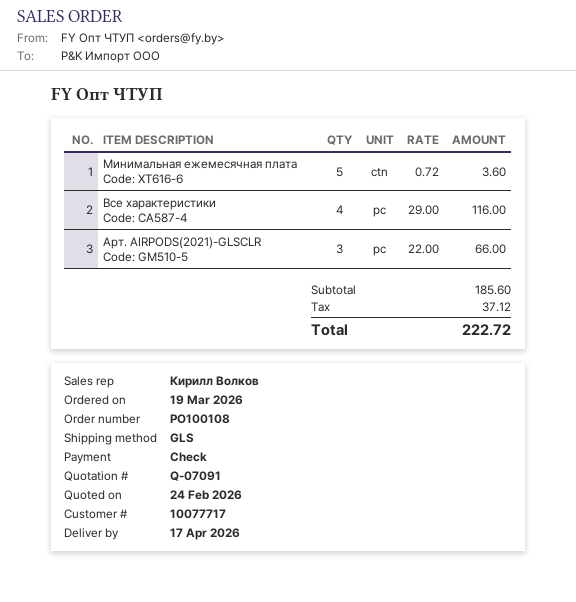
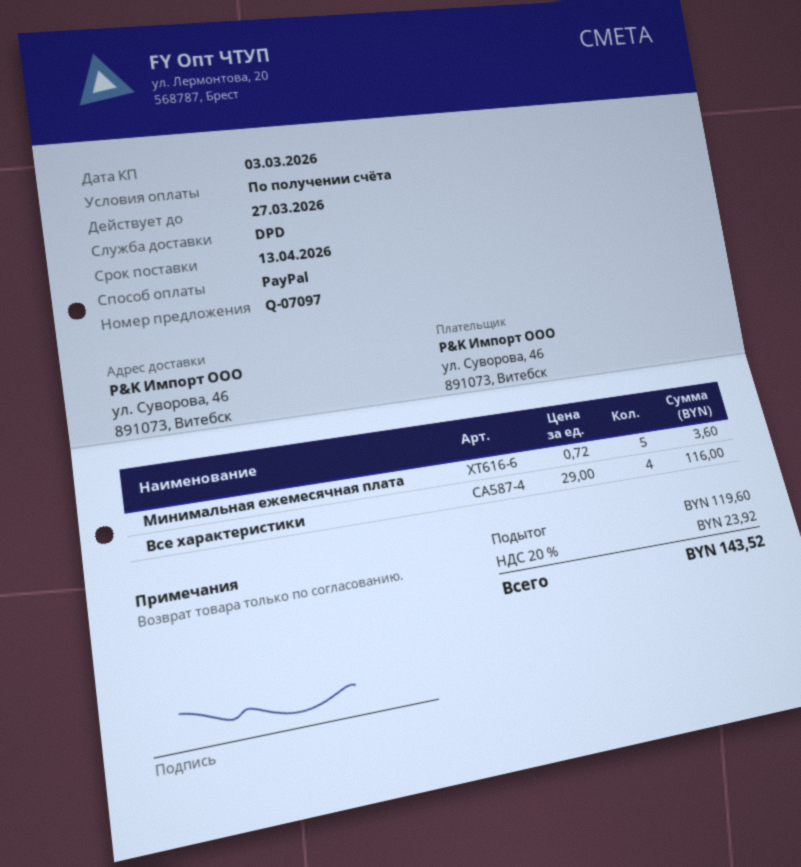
quote number: Q-07091 -> Q-07097
quote date: 2026-02-24 -> 2026-03-03
delivery date: 2026-04-17 -> 2026-04-13
payment method: cheque -> PayPal
shipping method: GLS -> DPD
Арт. AIRPODS(2021)-GLSCLR: 3 x 22.00 = 66.00 -> none
subtotal: 185.60 -> 119.60
tax: 37.12 -> 23.92
total: 222.72 -> 143.52

